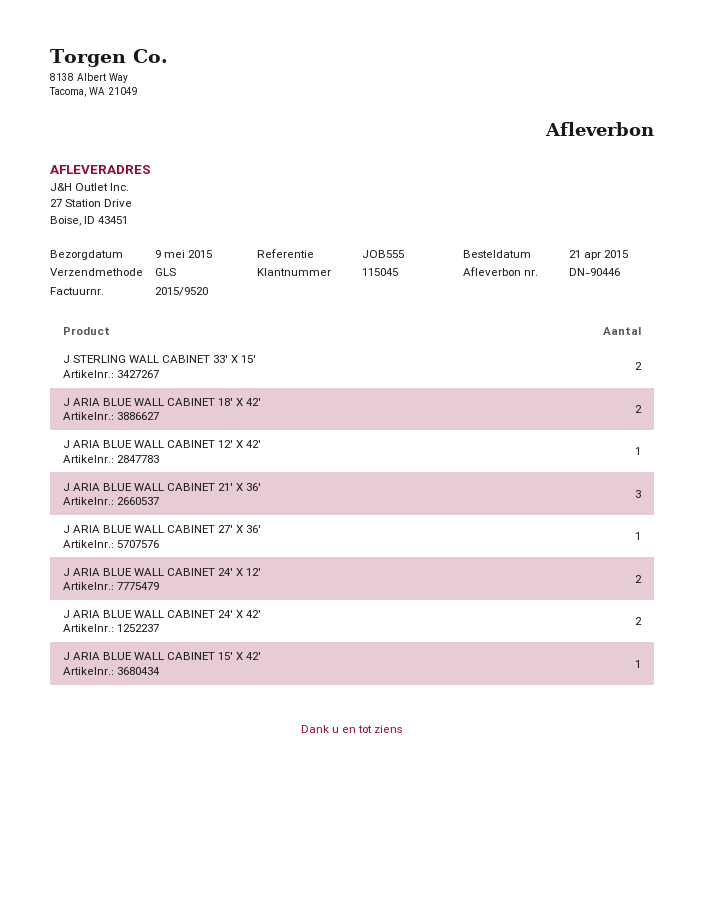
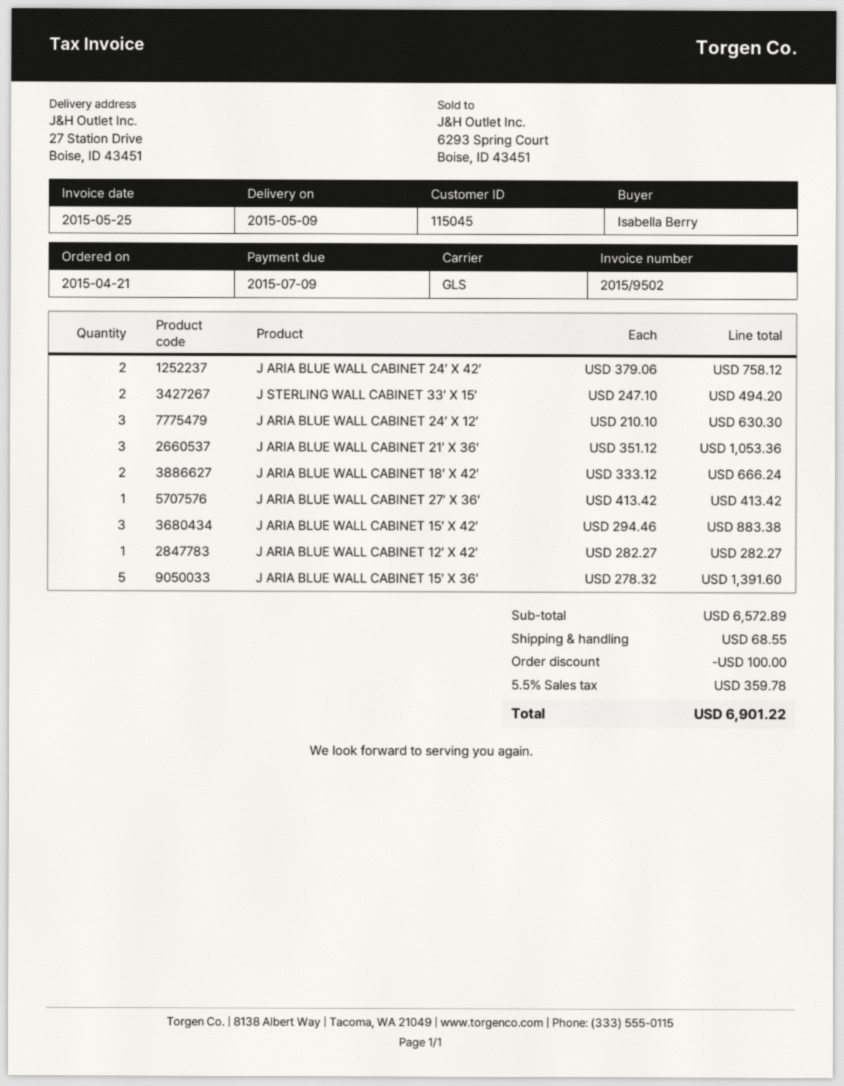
invoice number: 2015/9520 -> 2015/9502
J ARIA BLUE WALL CABINET 24′ X 12′: 2 -> 3
J ARIA BLUE WALL CABINET 15′ X 42′: 1 -> 3
J ARIA BLUE WALL CABINET 15′ X 36′: none -> 5

